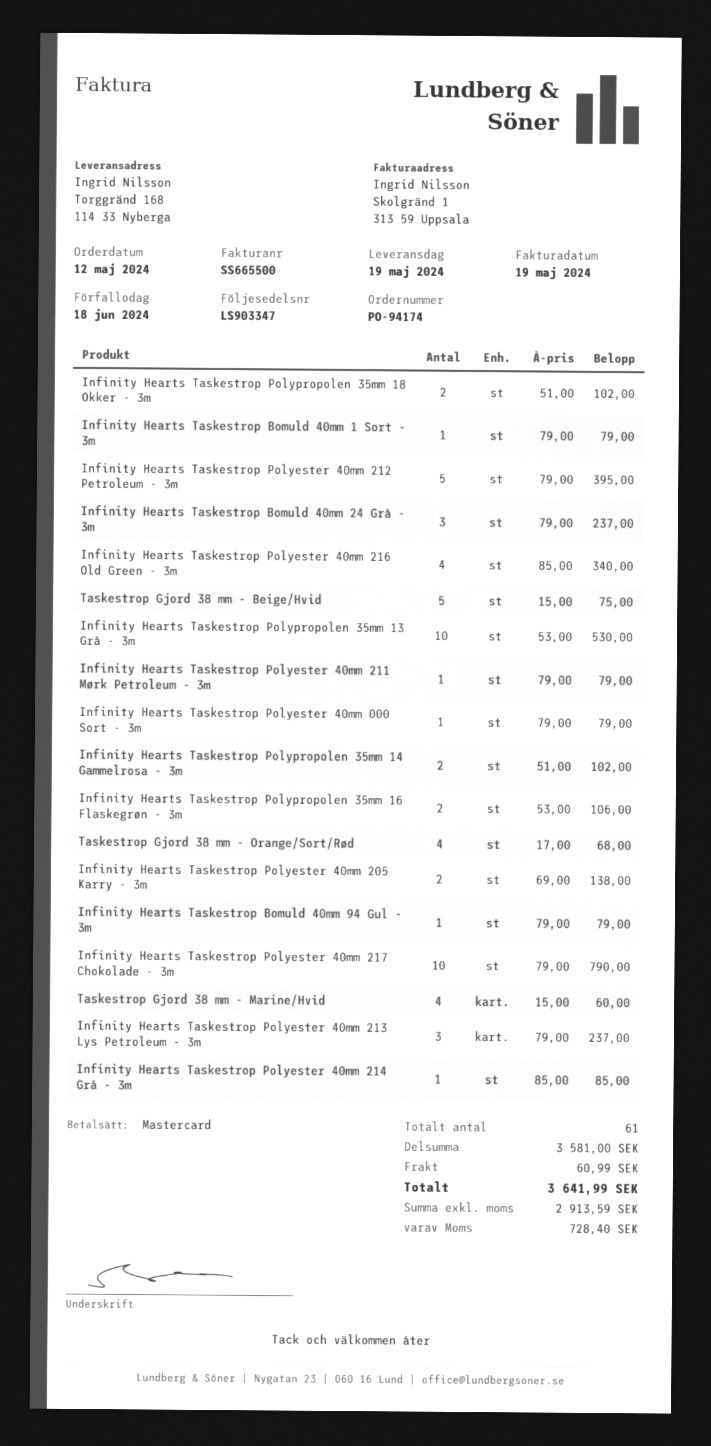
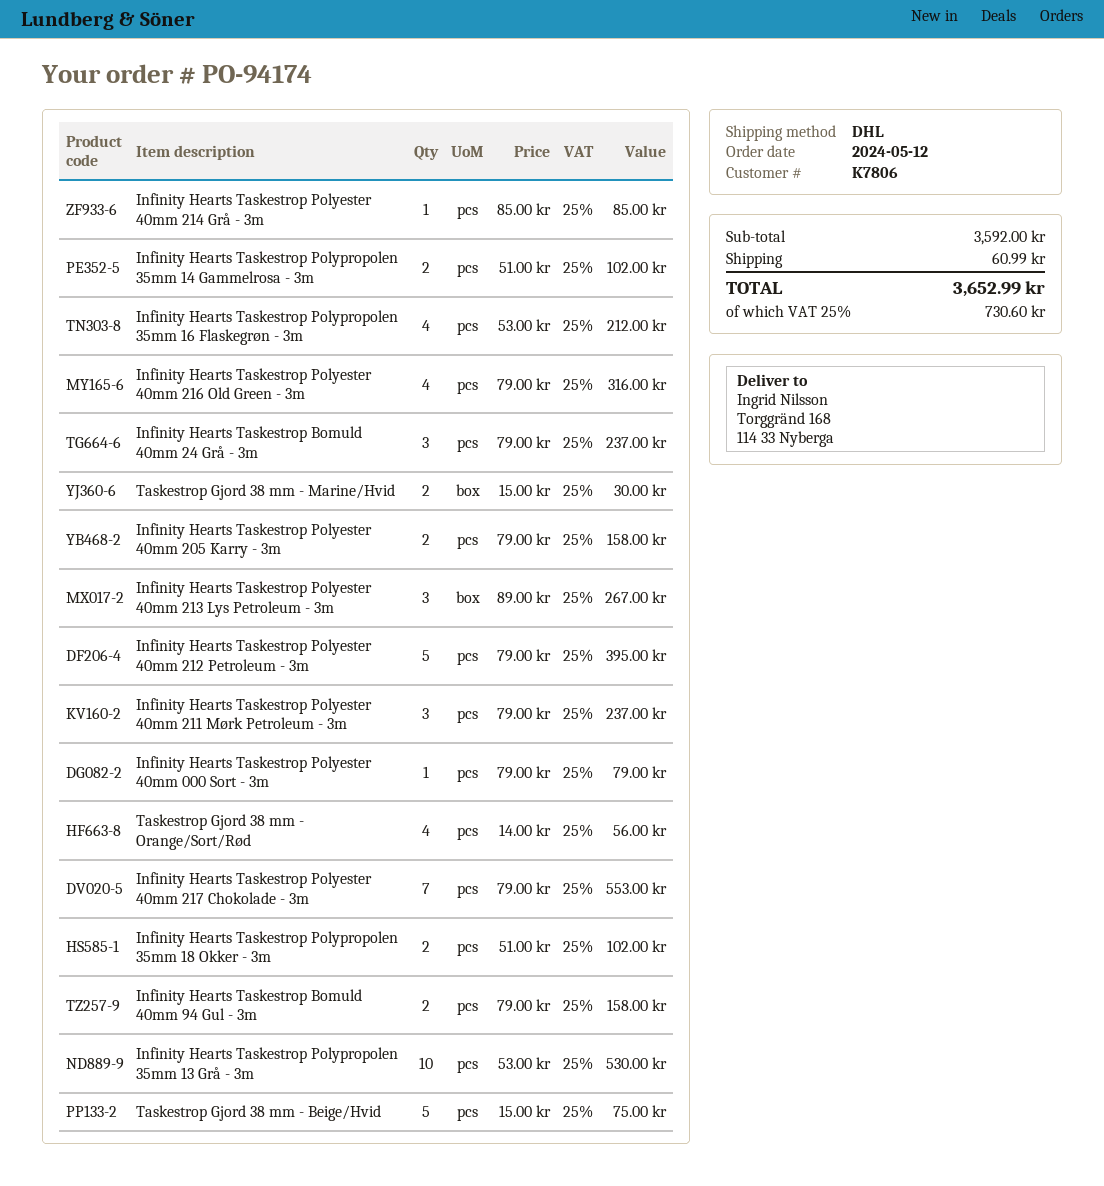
Infinity Hearts Taskestrop Bomuld 40mm 1 Sort - 3m: 1 x 79.00 = 79.00 -> none
Infinity Hearts Taskestrop Polyester 40mm 216 Old Green - 3m: 4 x 85.00 = 340.00 -> 4 x 79.00 = 316.00
Infinity Hearts Taskestrop Polyester 40mm 211 Mørk Petroleum - 3m: 1 x 79.00 = 79.00 -> 3 x 79.00 = 237.00
Infinity Hearts Taskestrop Polypropolen 35mm 16 Flaskegrøn - 3m: 2 x 53.00 = 106.00 -> 4 x 53.00 = 212.00
Taskestrop Gjord 38 mm - Orange/Sort/Rød: 4 x 17.00 = 68.00 -> 4 x 14.00 = 56.00
Infinity Hearts Taskestrop Polyester 40mm 205 Karry - 3m: 2 x 69.00 = 138.00 -> 2 x 79.00 = 158.00
Infinity Hearts Taskestrop Bomuld 40mm 94 Gul - 3m: 1 x 79.00 = 79.00 -> 2 x 79.00 = 158.00
Infinity Hearts Taskestrop Polyester 40mm 217 Chokolade - 3m: 10 x 79.00 = 790.00 -> 7 x 79.00 = 553.00
Taskestrop Gjord 38 mm - Marine/Hvid: 4 x 15.00 = 60.00 -> 2 x 15.00 = 30.00
Infinity Hearts Taskestrop Polyester 40mm 213 Lys Petroleum - 3m: 3 x 79.00 = 237.00 -> 3 x 89.00 = 267.00
subtotal: 3581.00 -> 3592.00
tax: 728.40 -> 730.60
total: 3641.99 -> 3652.99

